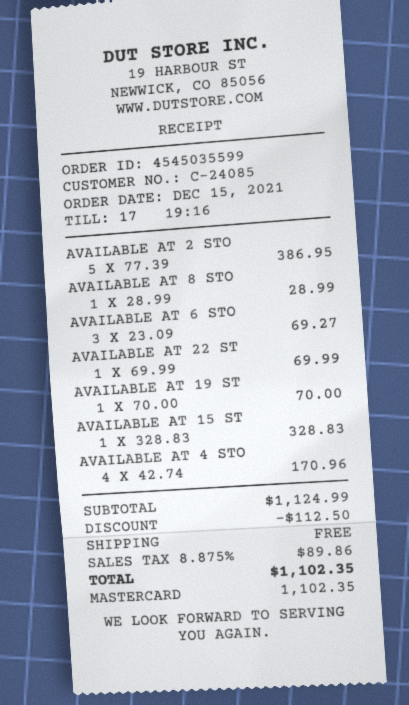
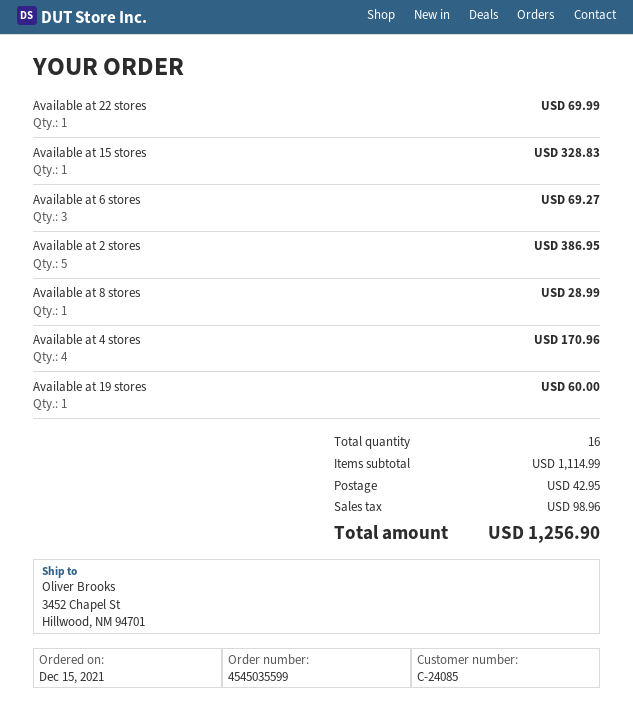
AVAILABLE AT 19 ST: 1 for 70.00 -> 1 for 60.00
subtotal: 1124.99 -> 1114.99
discount: 112.50 -> none
shipping: 0.00 -> 42.95
tax: 89.86 -> 98.96
total: 1102.35 -> 1256.90

